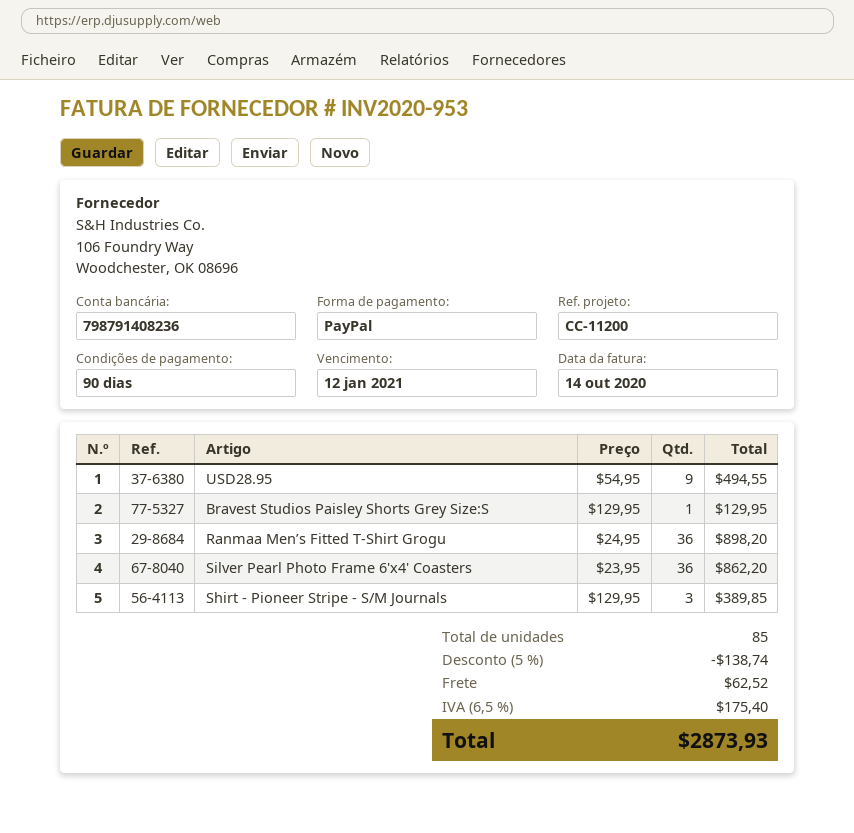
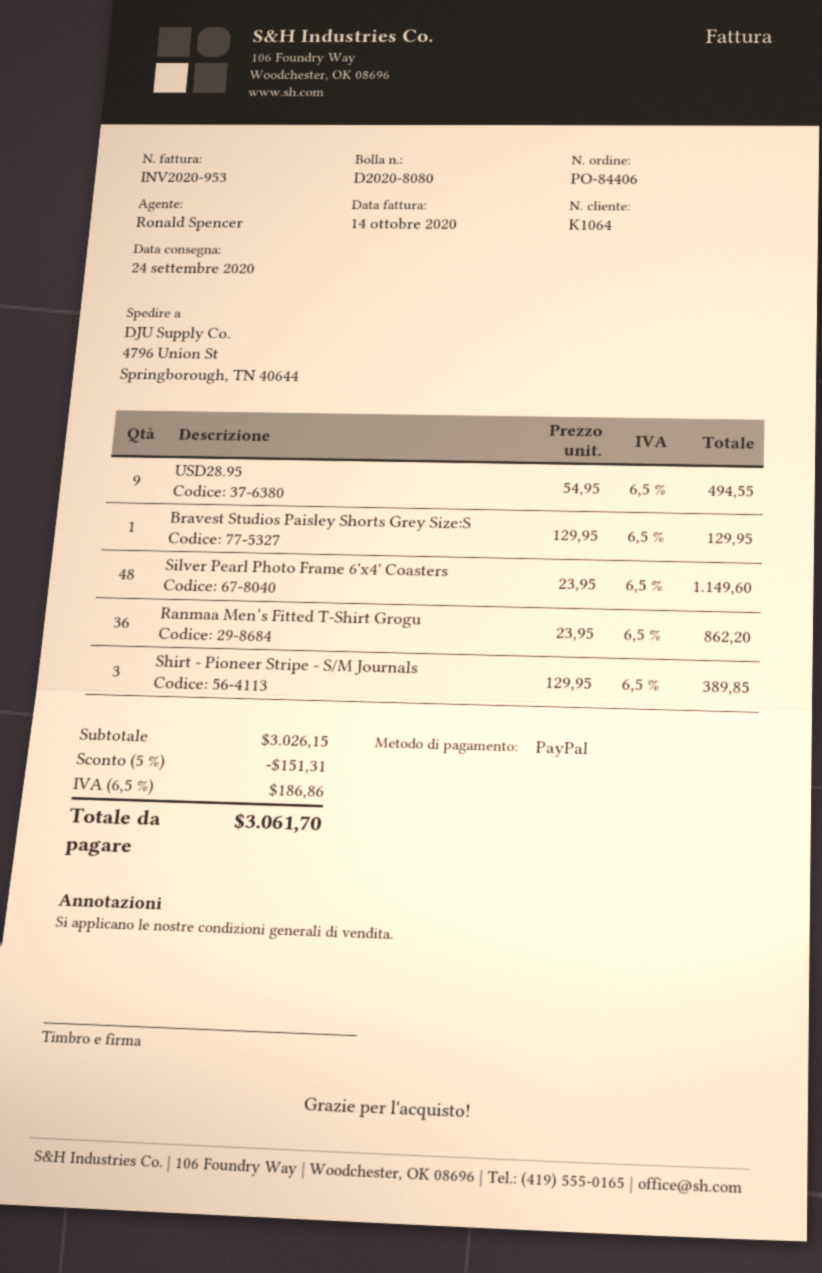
Ranmaa Men’s Fitted T-Shirt Grogu: 36 x 24.95 = 898.20 -> 36 x 23.95 = 862.20
Silver Pearl Photo Frame 6'x4' Coasters: 36 x 23.95 = 862.20 -> 48 x 23.95 = 1149.60
discount: 5% = 138.74 -> 5% = 151.31
shipping: 62.52 -> none
tax: 6.5% = 175.40 -> 6.5% = 186.86
total: 2873.93 -> 3061.70

